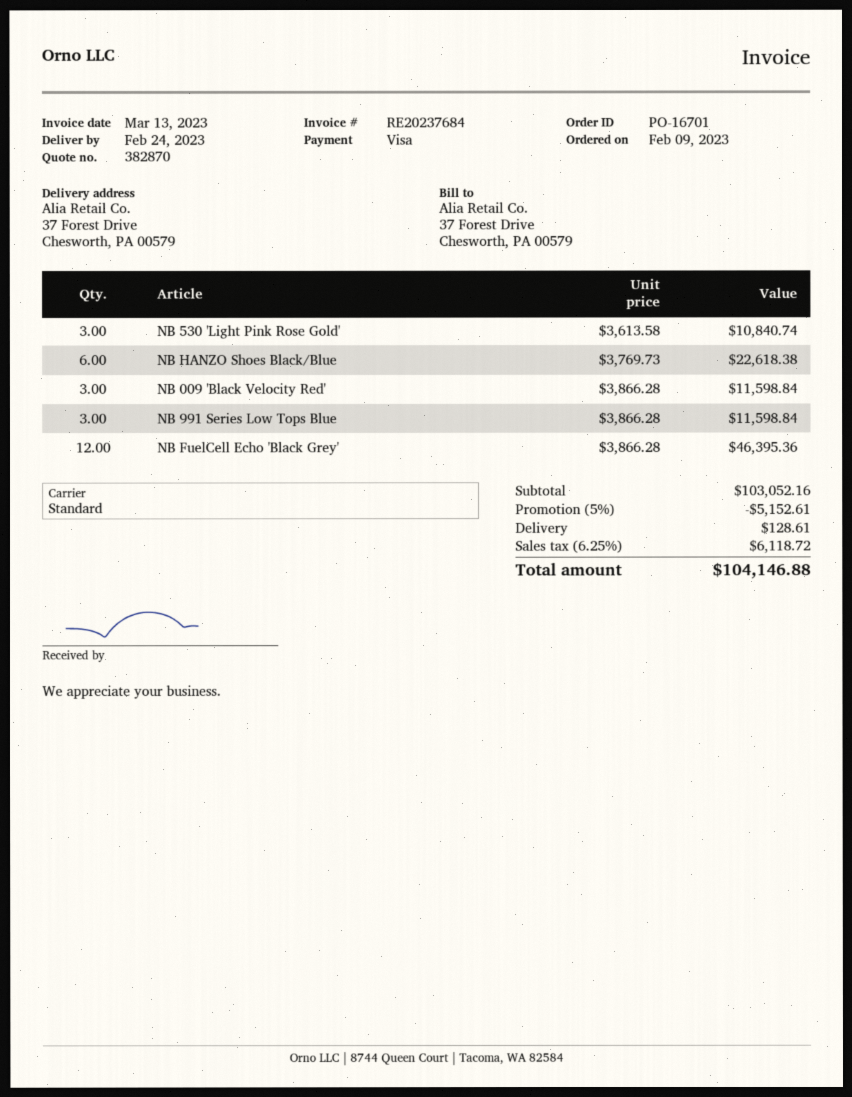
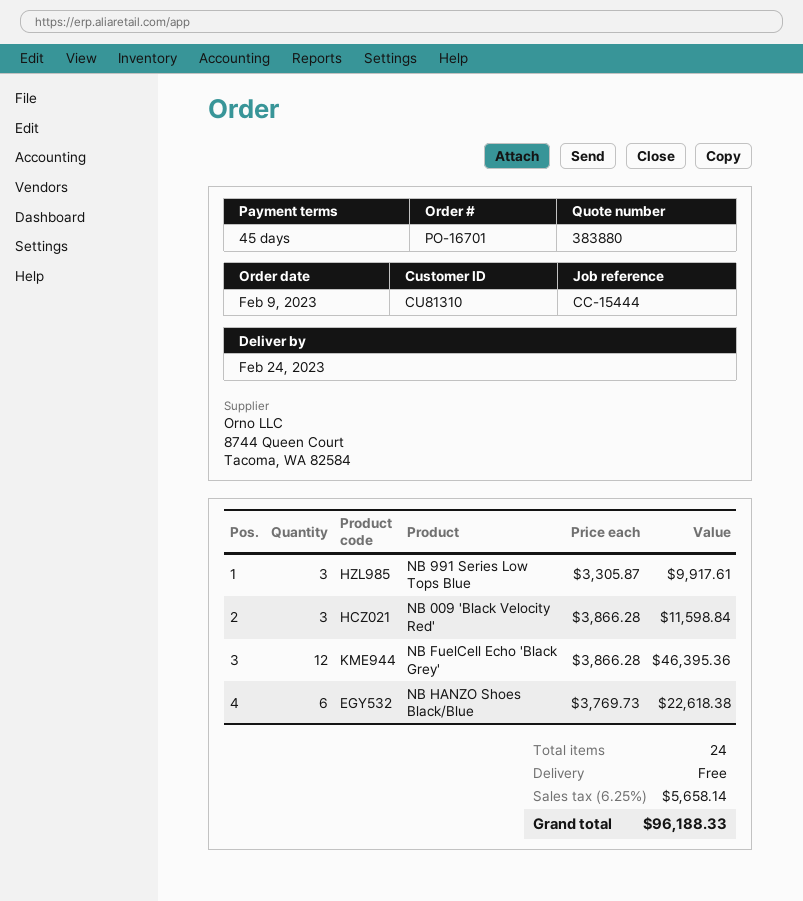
quote number: 382870 -> 383880
NB 530 'Light Pink Rose Gold': 3 x 3613.58 = 10840.74 -> none
NB 991 Series Low Tops Blue: 3 x 3866.28 = 11598.84 -> 3 x 3305.87 = 9917.61
discount: 5% = 5152.61 -> none
shipping: 128.61 -> 0.00
tax: 6.25% = 6118.72 -> 6.25% = 5658.14
total: 104146.88 -> 96188.33

